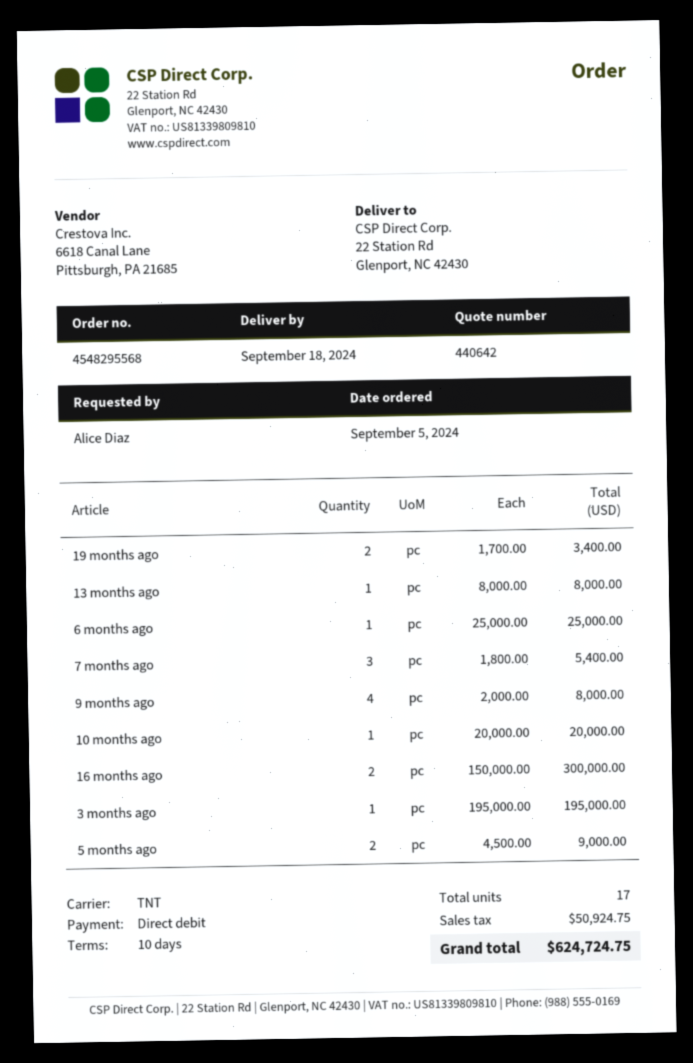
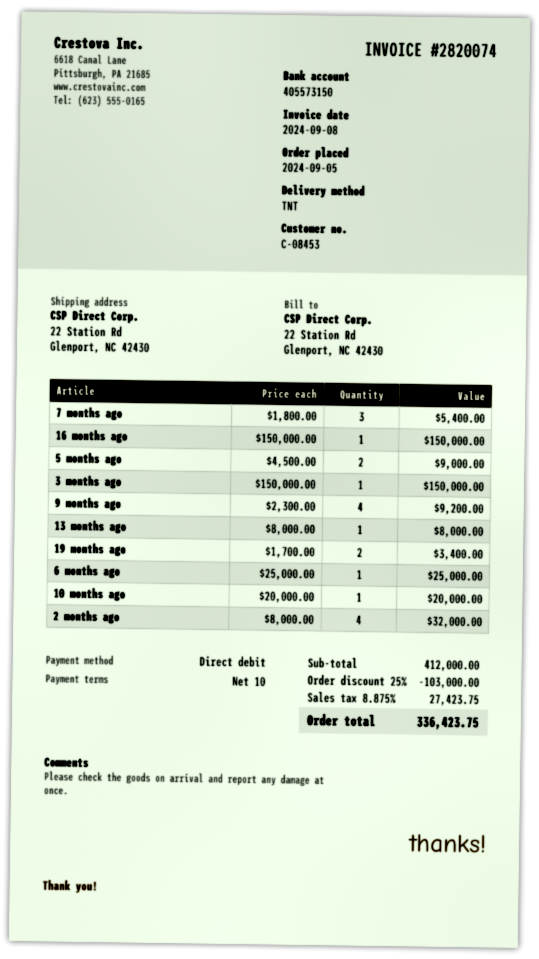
9 months ago: 4 x 2000.00 = 8000.00 -> 4 x 2300.00 = 9200.00
16 months ago: 2 x 150000.00 = 300000.00 -> 1 x 150000.00 = 150000.00
3 months ago: 1 x 195000.00 = 195000.00 -> 1 x 150000.00 = 150000.00
2 months ago: none -> 4 x 8000.00 = 32000.00
discount: none -> 25% = 103000.00
tax: 50924.75 -> 27423.75
total: 624724.75 -> 336423.75

